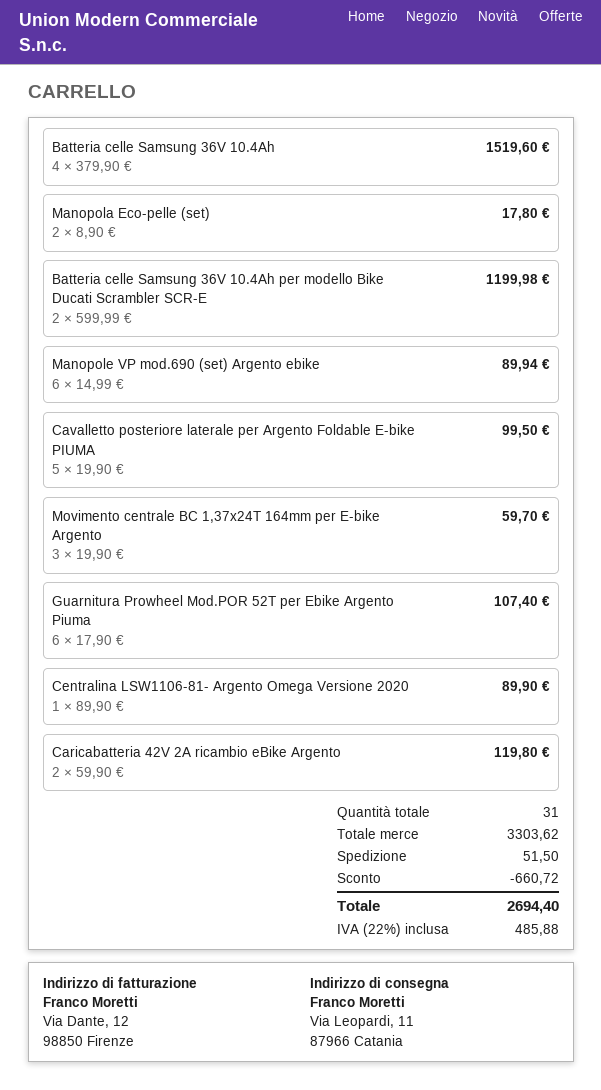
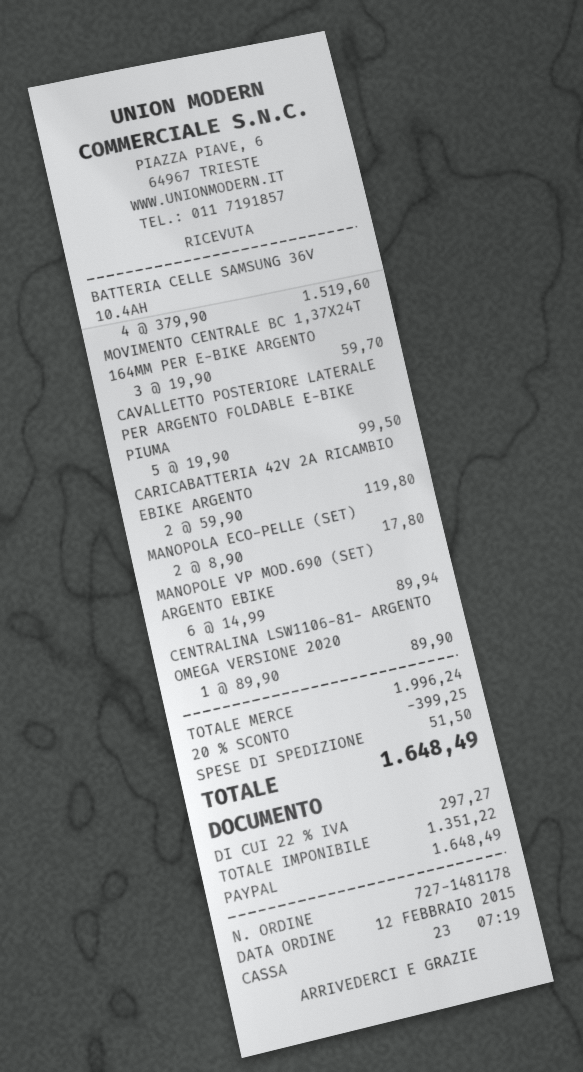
Batteria celle Samsung 36V 10.4Ah per modello Bike Ducati Scrambler SCR-E: 2 x 599.99 = 1199.98 -> none
Guarnitura Prowheel Mod.POR 52T per Ebike Argento Piuma: 6 x 17.90 = 107.40 -> none
subtotal: 3303.62 -> 1996.24
discount: 660.72 -> 399.25
tax: 22% = 485.88 -> 22% = 297.27
total: 2694.40 -> 1648.49

